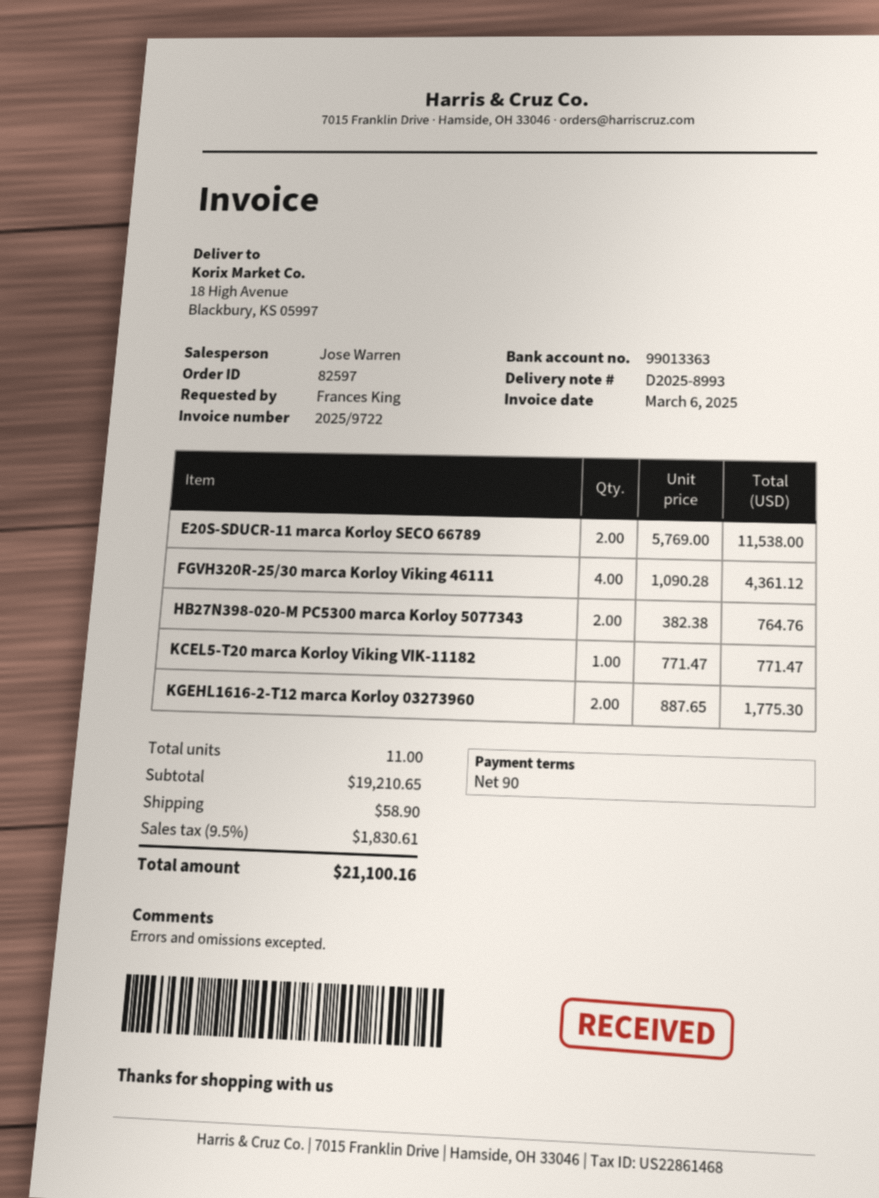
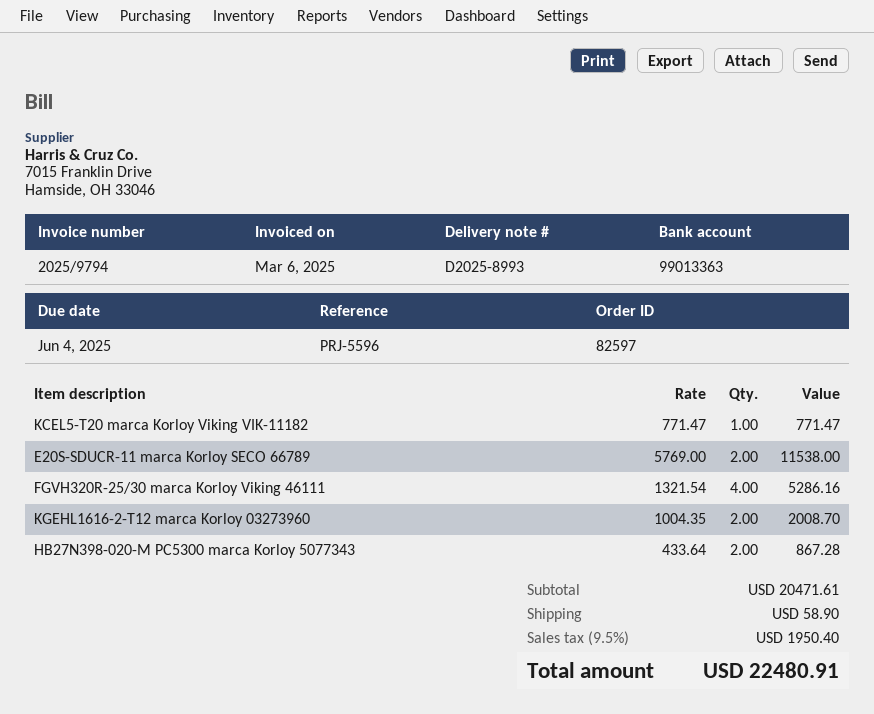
invoice number: 2025/9722 -> 2025/9794
FGVH320R-25/30 marca Korloy Viking 46111: 4 x 1090.28 = 4361.12 -> 4 x 1321.54 = 5286.16
HB27N398-020-M PC5300 marca Korloy 5077343: 2 x 382.38 = 764.76 -> 2 x 433.64 = 867.28
KGEHL1616-2-T12 marca Korloy 03273960: 2 x 887.65 = 1775.30 -> 2 x 1004.35 = 2008.70
subtotal: 19210.65 -> 20471.61
tax: 9.5% = 1830.61 -> 9.5% = 1950.40
total: 21100.16 -> 22480.91

